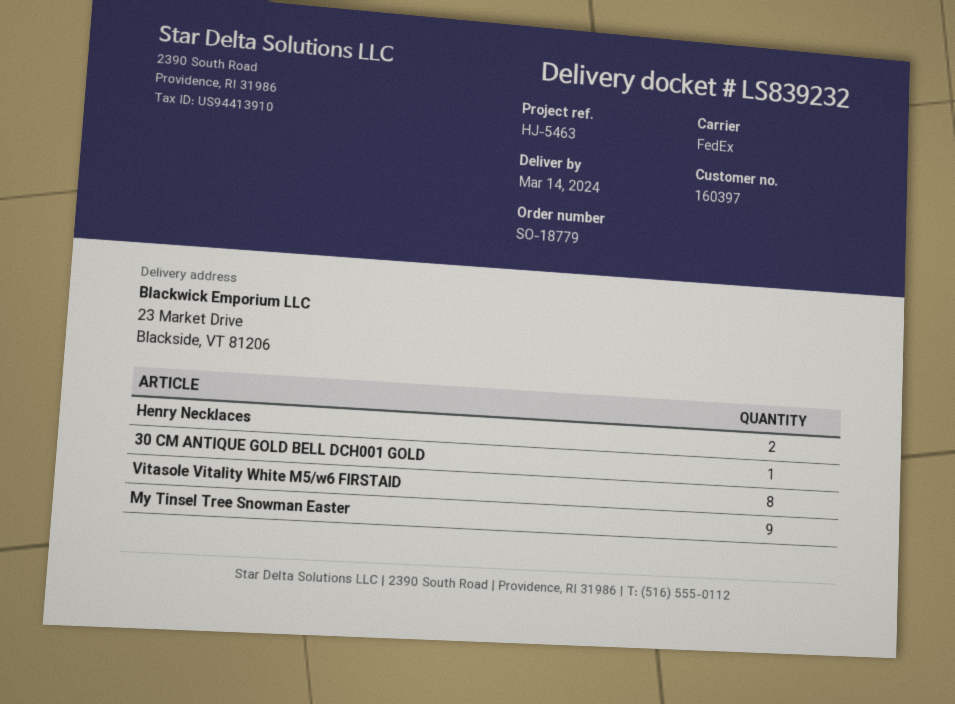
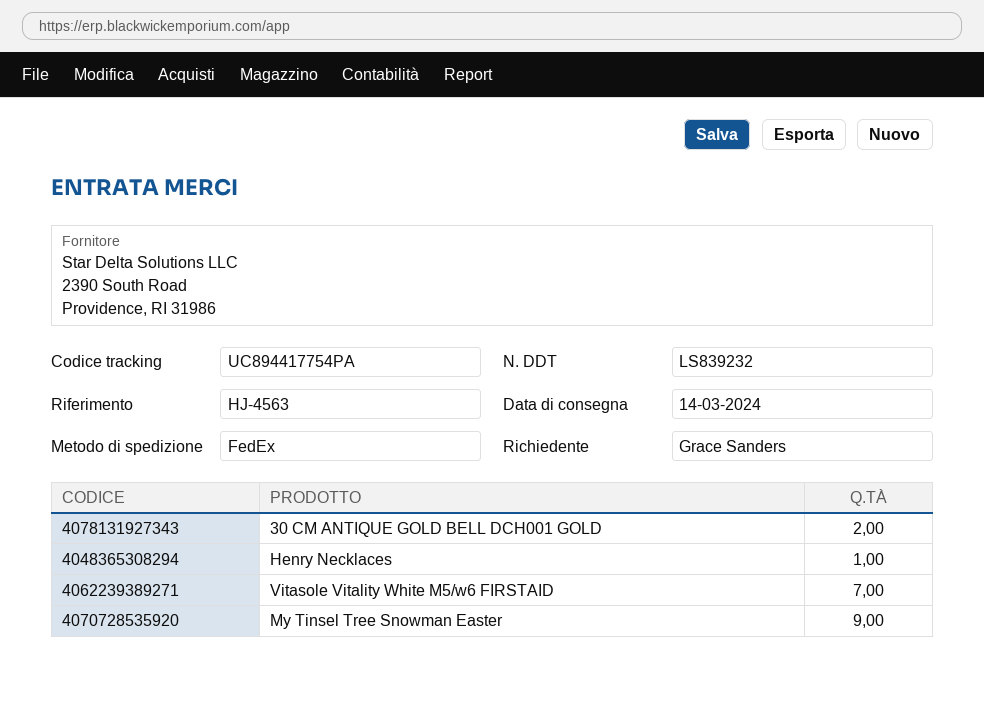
reference: HJ-5463 -> HJ-4563
Henry Necklaces: 2 -> 1
30 CM ANTIQUE GOLD BELL DCH001 GOLD: 1 -> 2
Vitasole Vitality White M5/w6 FIRSTAID: 8 -> 7

